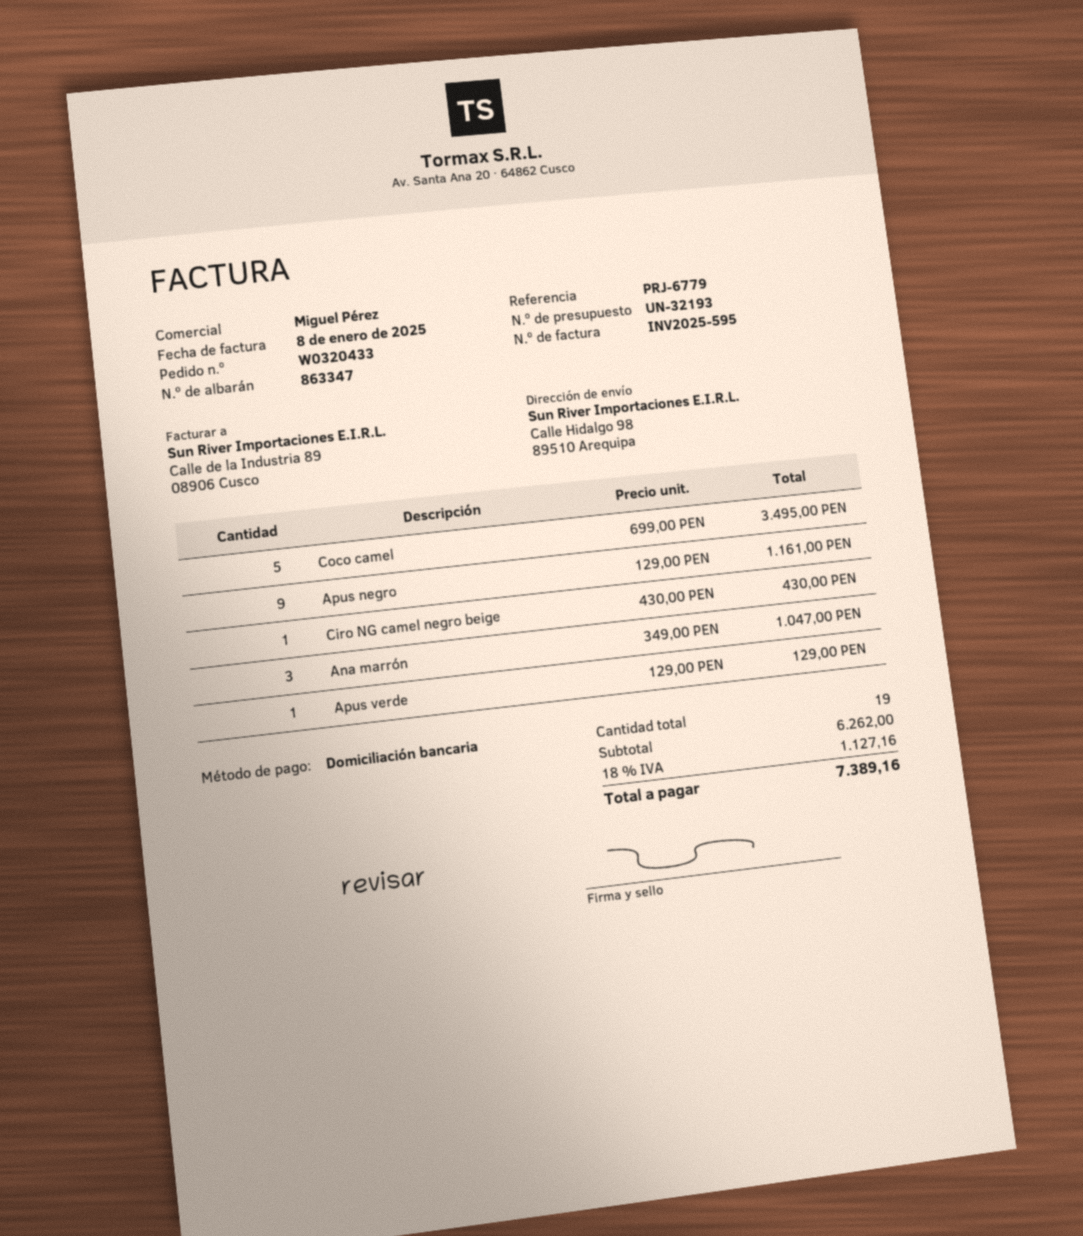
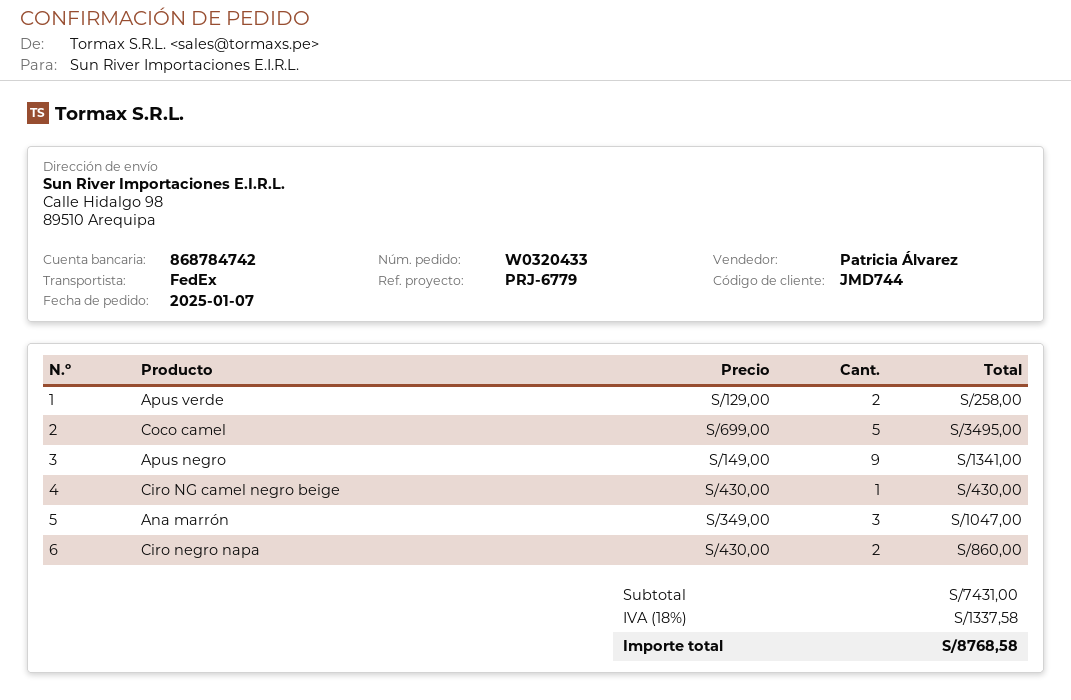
sales rep: Miguel Pérez -> Patricia Álvarez
Apus negro: 9 x 129.00 = 1161.00 -> 9 x 149.00 = 1341.00
Apus verde: 1 x 129.00 = 129.00 -> 2 x 129.00 = 258.00
Ciro negro napa: none -> 2 x 430.00 = 860.00
subtotal: 6262.00 -> 7431.00
tax: 18% = 1127.16 -> 18% = 1337.58
total: 7389.16 -> 8768.58

